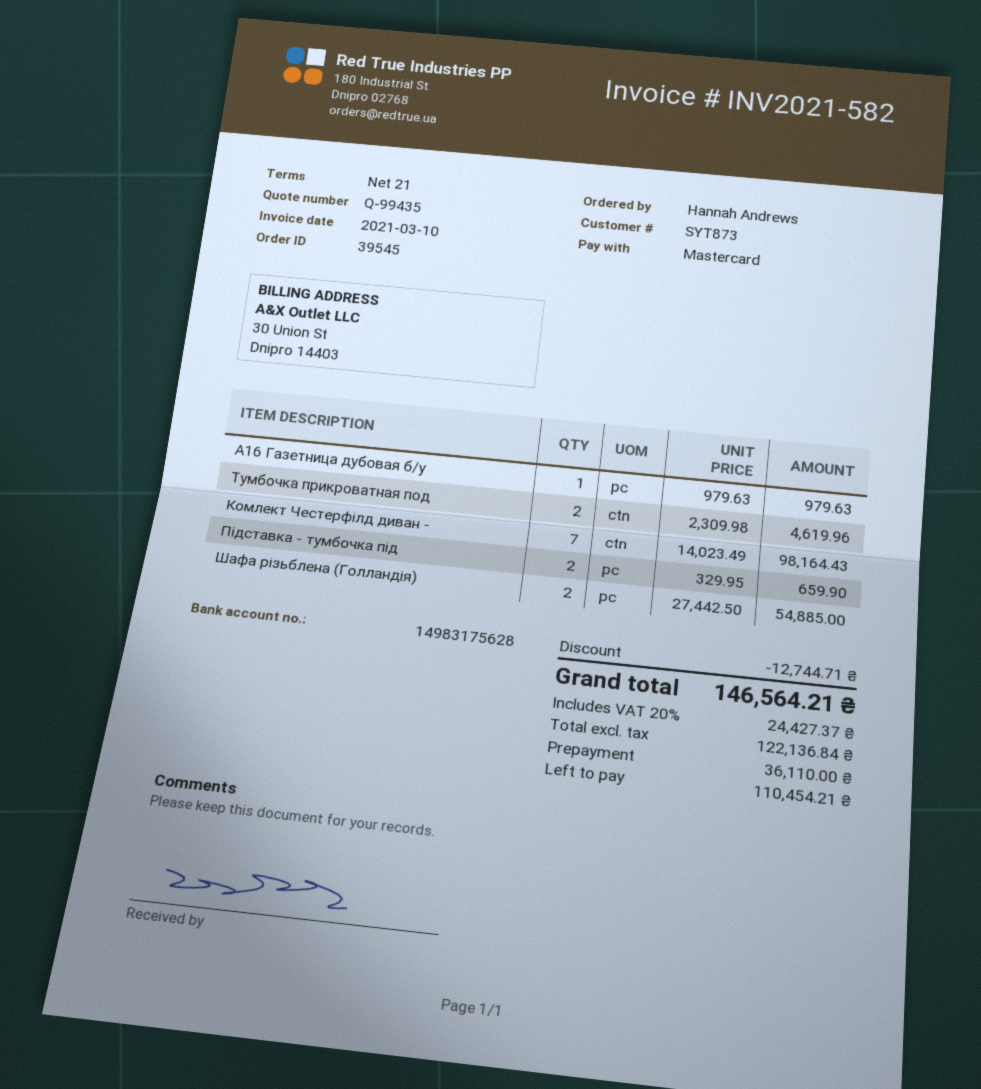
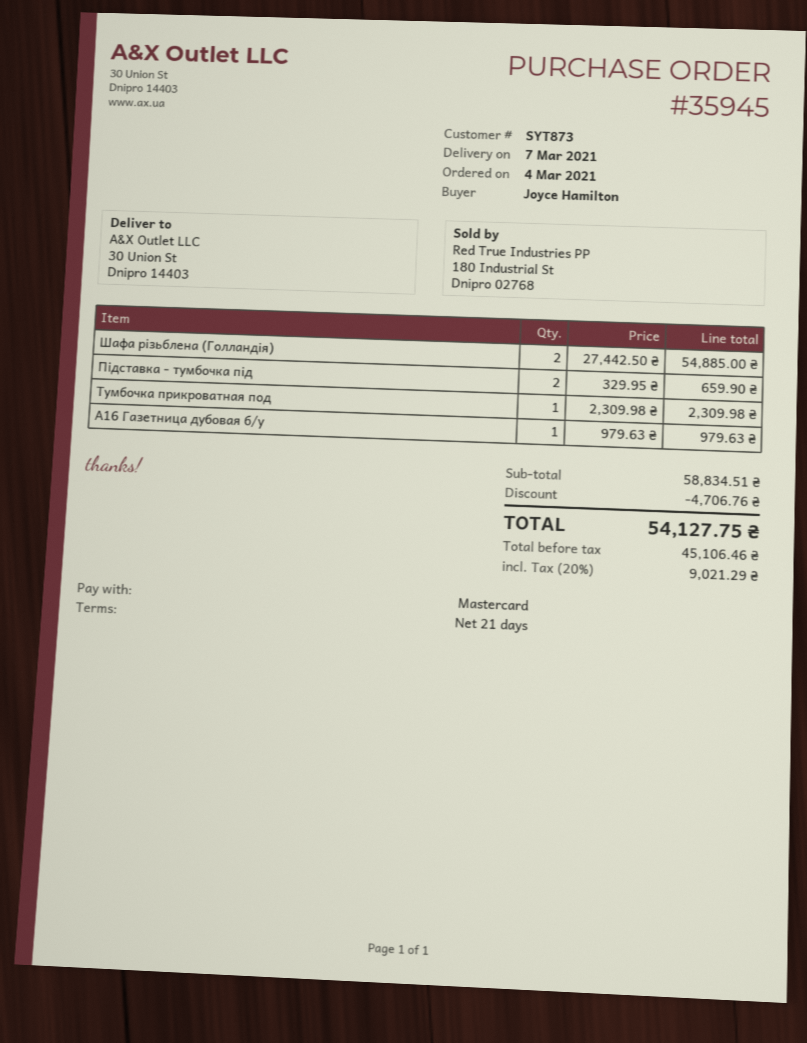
order number: 39545 -> 35945
ordered by: Hannah Andrews -> Joyce Hamilton
Тумбочка прикроватная под: 2 x 2309.98 = 4619.96 -> 1 x 2309.98 = 2309.98
Комлект Честерфілд диван -: 7 x 14023.49 = 98164.43 -> none
discount: 12744.71 -> 4706.76
net: 122136.84 -> 45106.46
tax: 20% = 24427.37 -> 20% = 9021.29
total: 146564.21 -> 54127.75

